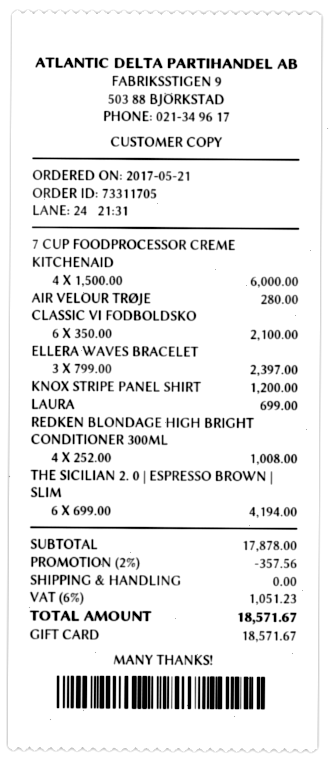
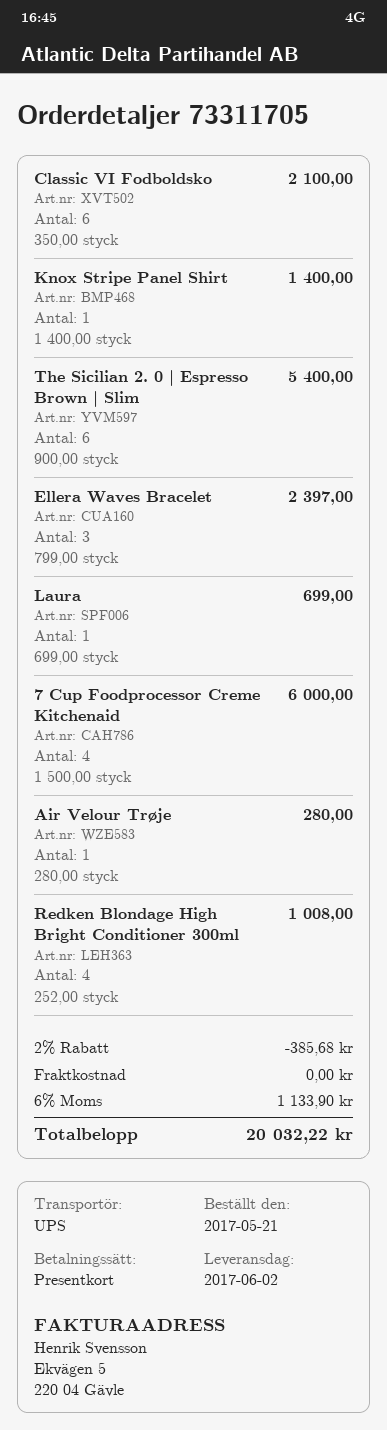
KNOX STRIPE PANEL SHIRT: 1 x 1200.00 = 1200.00 -> 1 x 1400.00 = 1400.00
THE SICILIAN 2. 0 | ESPRESSO BROWN | SLIM: 6 x 699.00 = 4194.00 -> 6 x 900.00 = 5400.00
discount: 2% = 357.56 -> 2% = 385.68
tax: 6% = 1051.23 -> 6% = 1133.90
total: 18571.67 -> 20032.22

